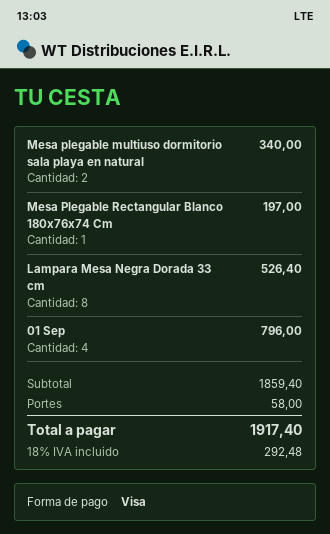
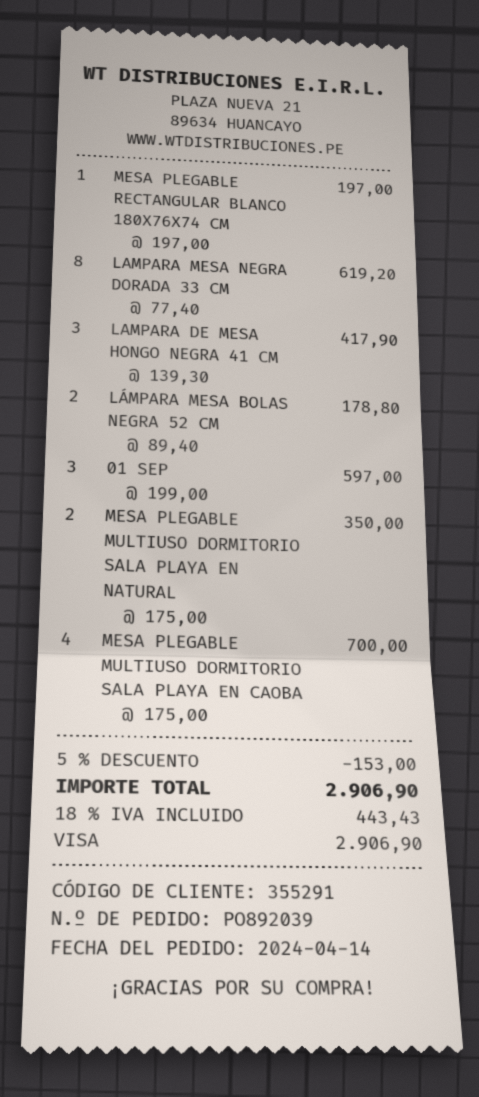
Mesa plegable multiuso dormitorio sala playa en natural: 2 for 340.00 -> 2 for 350.00
Lampara Mesa Negra Dorada 33 cm: 8 for 526.40 -> 8 for 619.20
01 Sep: 4 for 796.00 -> 3 for 597.00
LAMPARA DE MESA HONGO NEGRA 41 CM: none -> 3 for 417.90
LÁMPARA MESA BOLAS NEGRA 52 CM: none -> 2 for 178.80
MESA PLEGABLE MULTIUSO DORMITORIO SALA PLAYA EN CAOBA: none -> 4 for 700.00
discount: none -> 5% = 153.00
shipping: 58.00 -> none
tax: 18% = 292.48 -> 18% = 443.43
total: 1917.40 -> 2906.90

